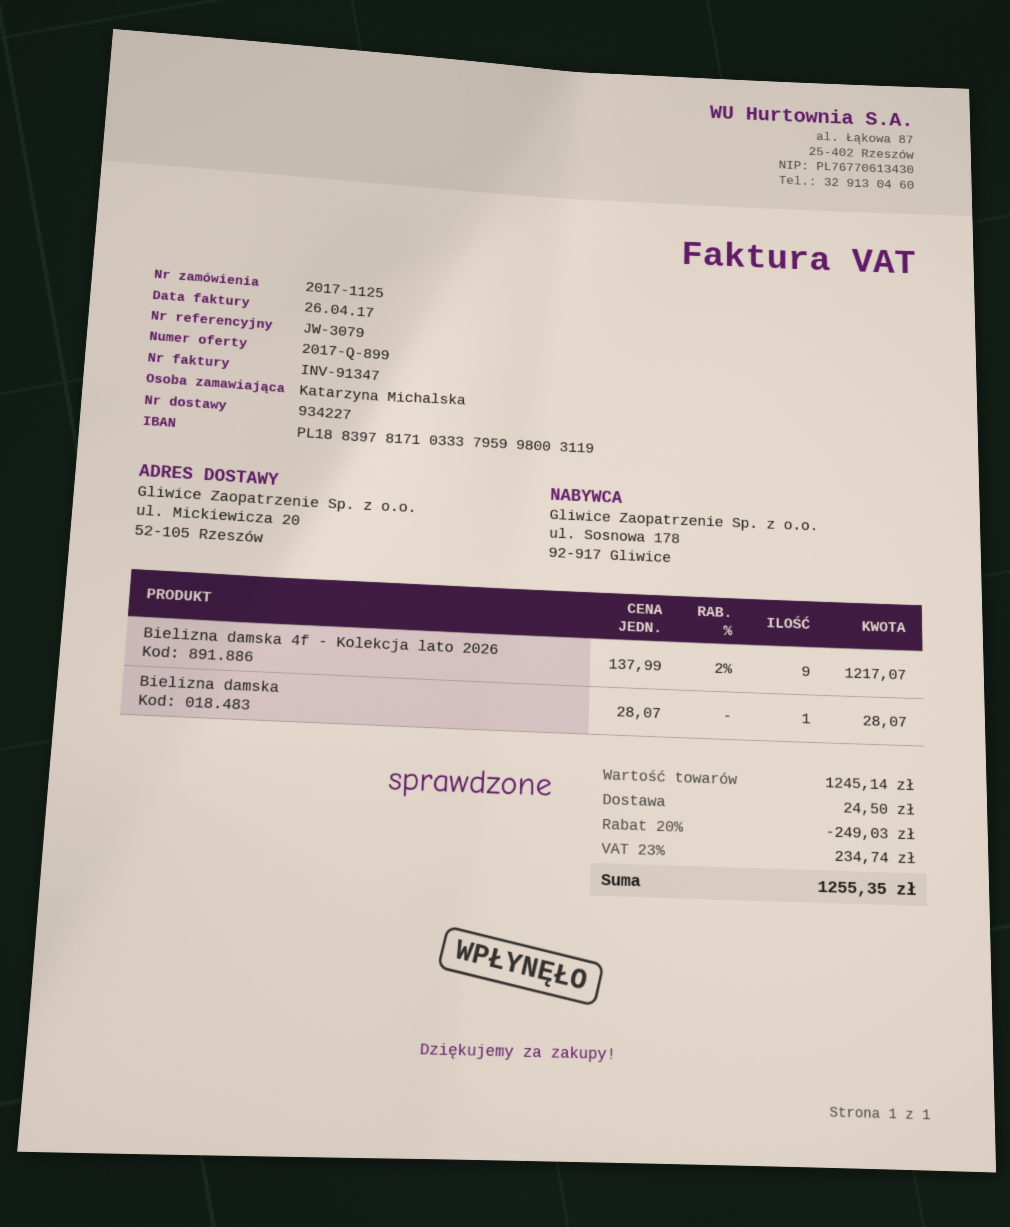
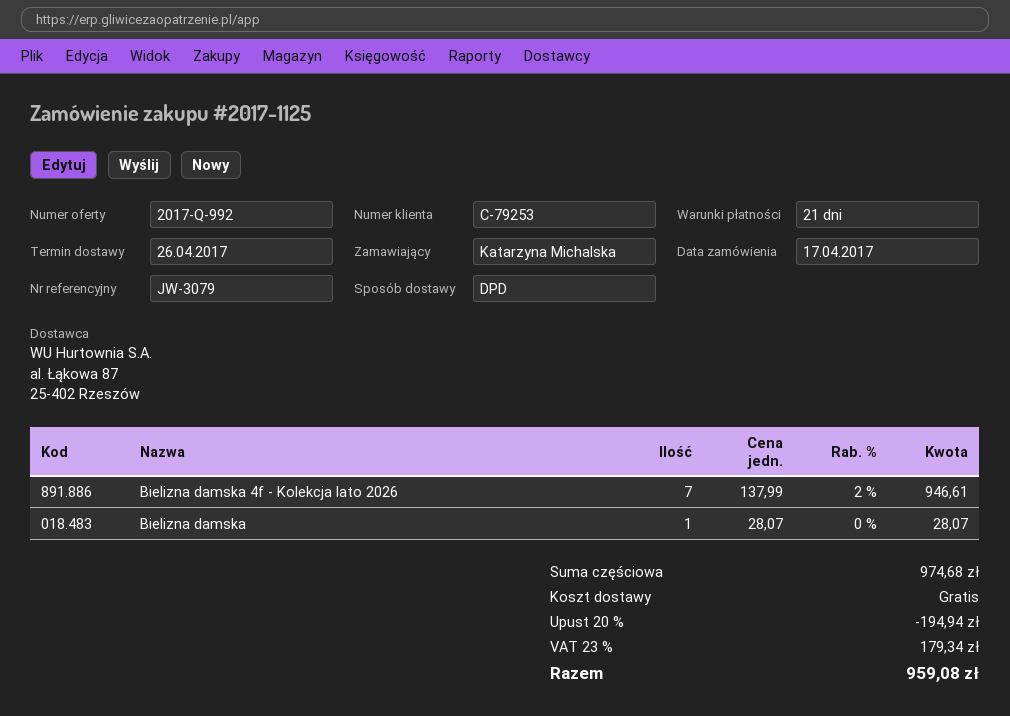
quote number: 2017-Q-899 -> 2017-Q-992
Bielizna damska 4f - Kolekcja lato 2026: 9 x 137.99 - 2% = 1217.07 -> 7 x 137.99 - 2% = 946.61
subtotal: 1245.14 -> 974.68
discount: 20% = 249.03 -> 20% = 194.94
shipping: 24.50 -> 0.00
tax: 23% = 234.74 -> 23% = 179.34
total: 1255.35 -> 959.08

